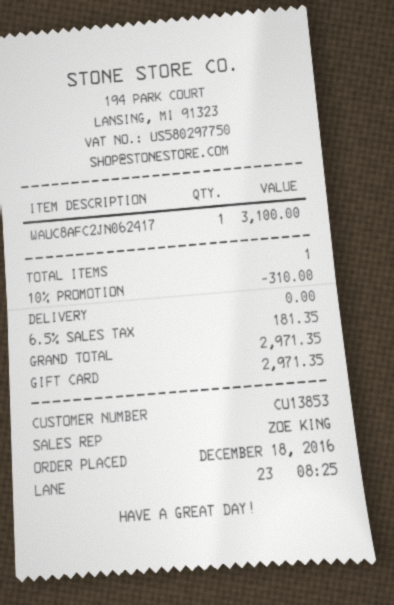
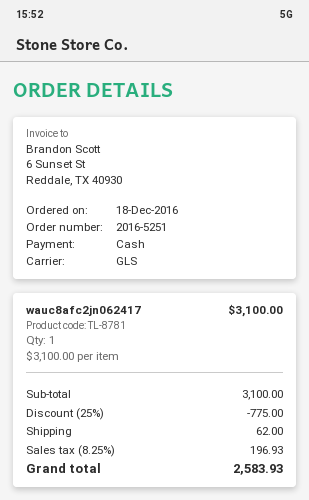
payment method: gift card -> cash
discount: 10% = 310.00 -> 25% = 775.00
shipping: 0.00 -> 62.00
tax: 6.5% = 181.35 -> 8.25% = 196.93
total: 2971.35 -> 2583.93

